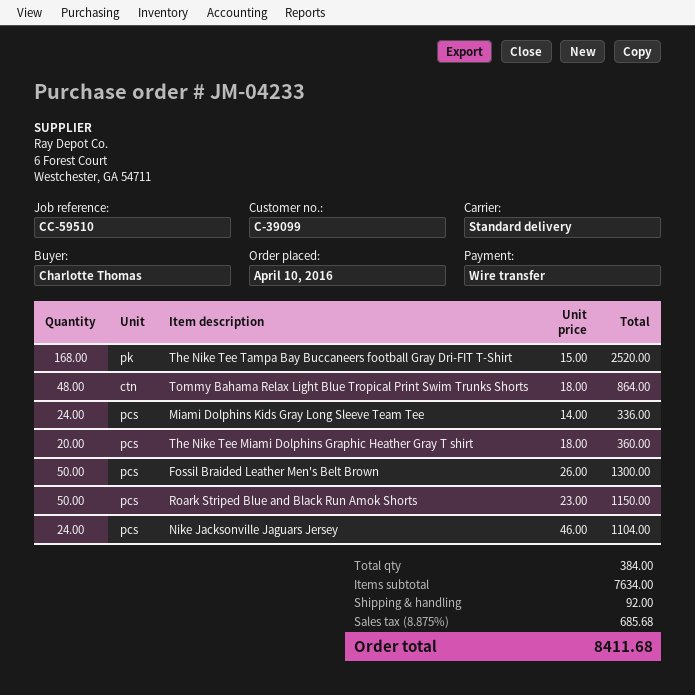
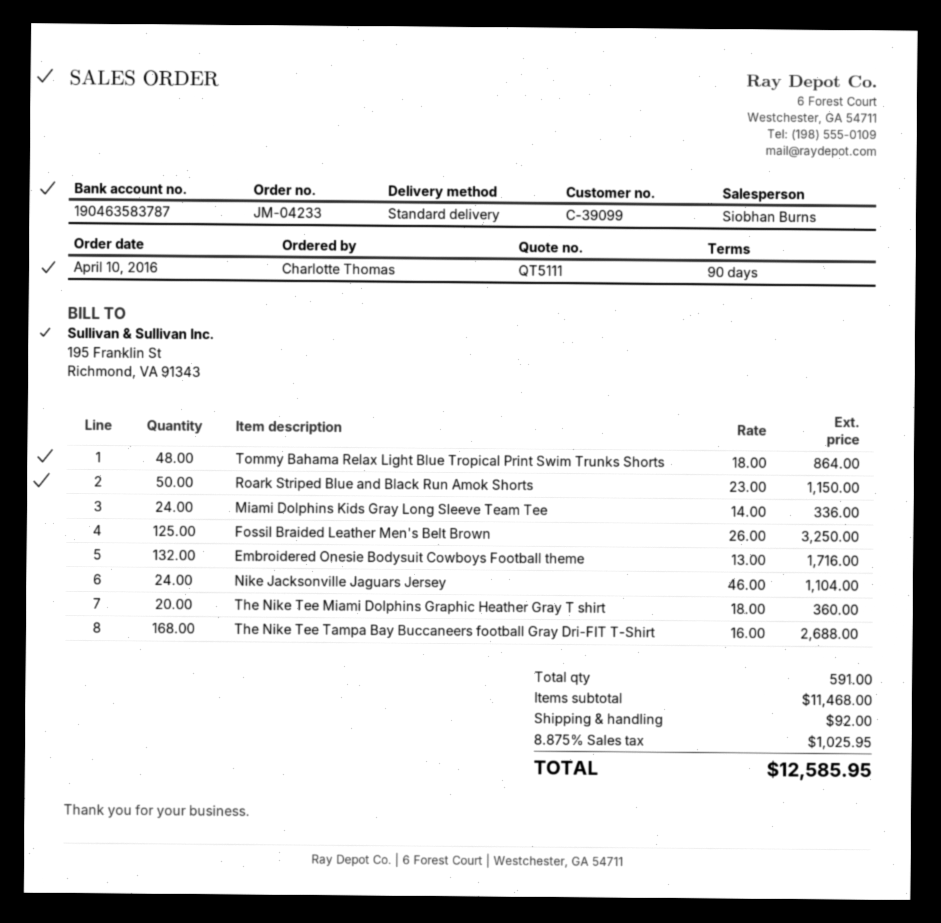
The Nike Tee Tampa Bay Buccaneers football Gray Dri-FIT T-Shirt: 168 x 15.00 = 2520.00 -> 168 x 16.00 = 2688.00
Fossil Braided Leather Men's Belt Brown: 50 x 26.00 = 1300.00 -> 125 x 26.00 = 3250.00
Embroidered Onesie Bodysuit Cowboys Football theme: none -> 132 x 13.00 = 1716.00
total quantity: 384 -> 591
subtotal: 7634.00 -> 11468.00
tax: 8.875% = 685.68 -> 8.875% = 1025.95
total: 8411.68 -> 12585.95

